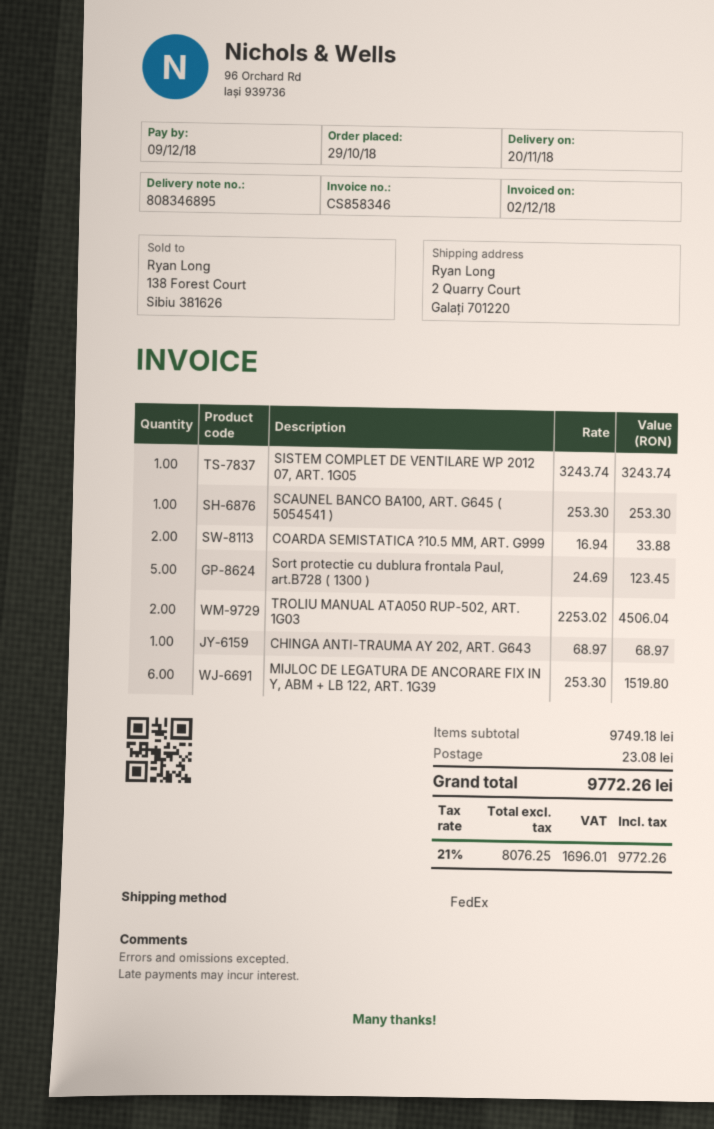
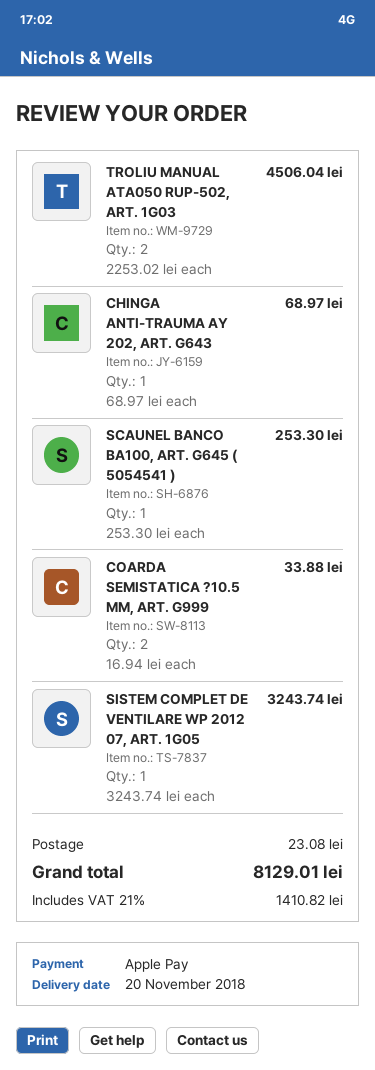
Sort protectie cu dublura frontala Paul, art.B728 ( 1300 ): 5 x 24.69 = 123.45 -> none
MIJLOC DE LEGATURA DE ANCORARE FIX IN Y, ABM + LB 122, ART. 1G39: 6 x 253.30 = 1519.80 -> none
tax: 21% = 1696.01 -> 21% = 1410.82
total: 9772.26 -> 8129.01

